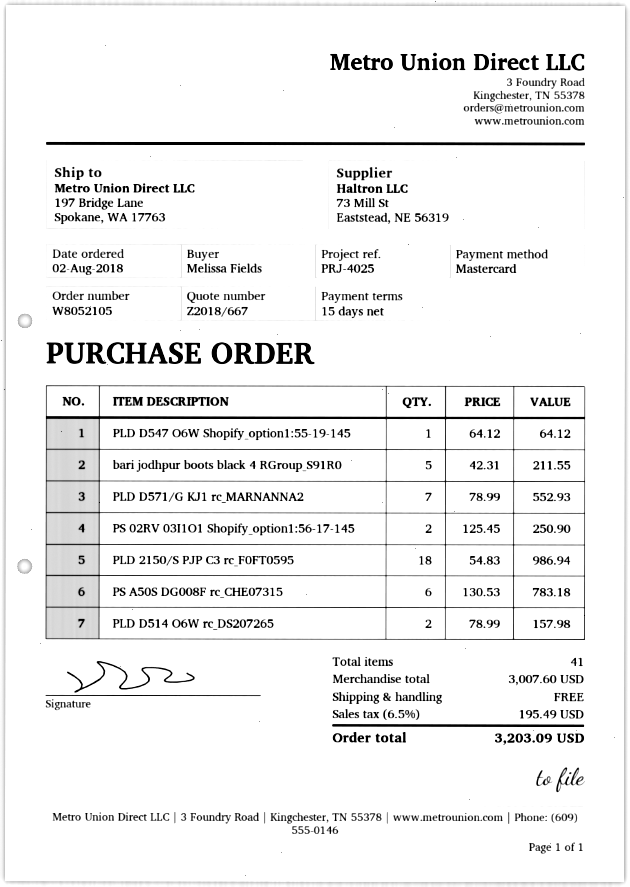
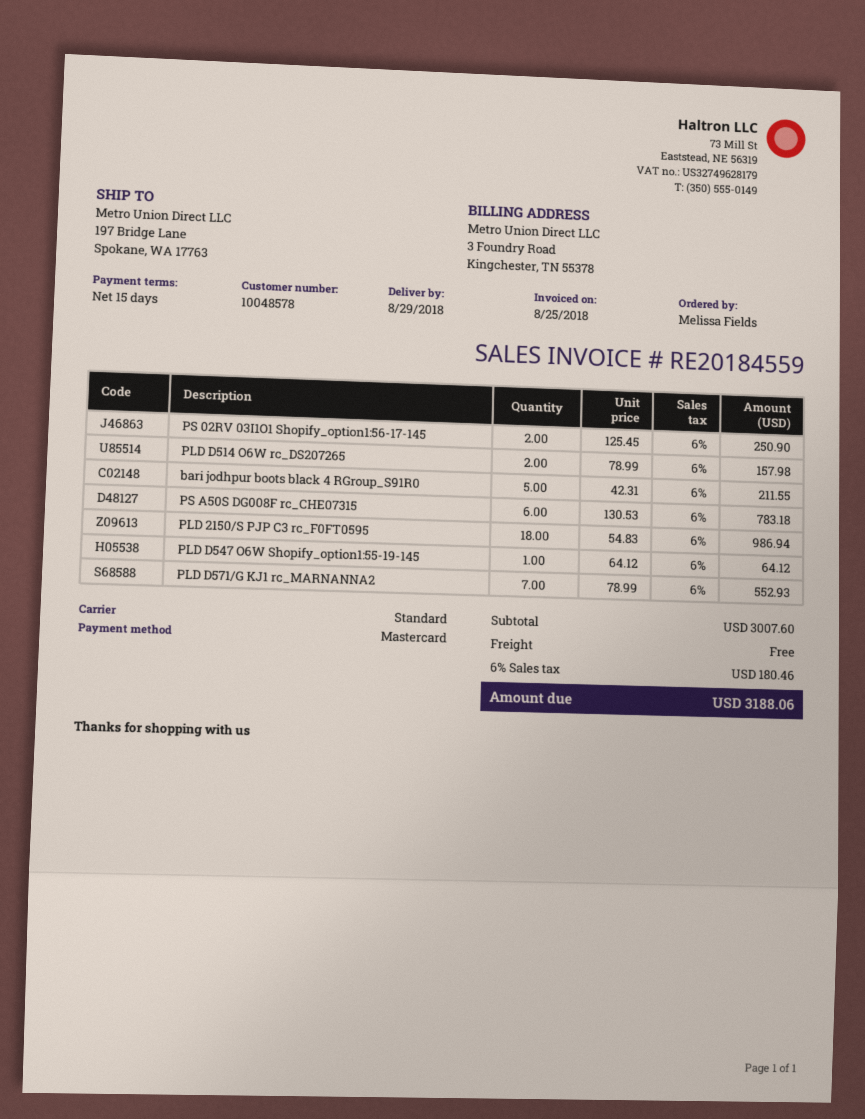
tax: 6.5% = 195.49 -> 6% = 180.46
total: 3203.09 -> 3188.06

